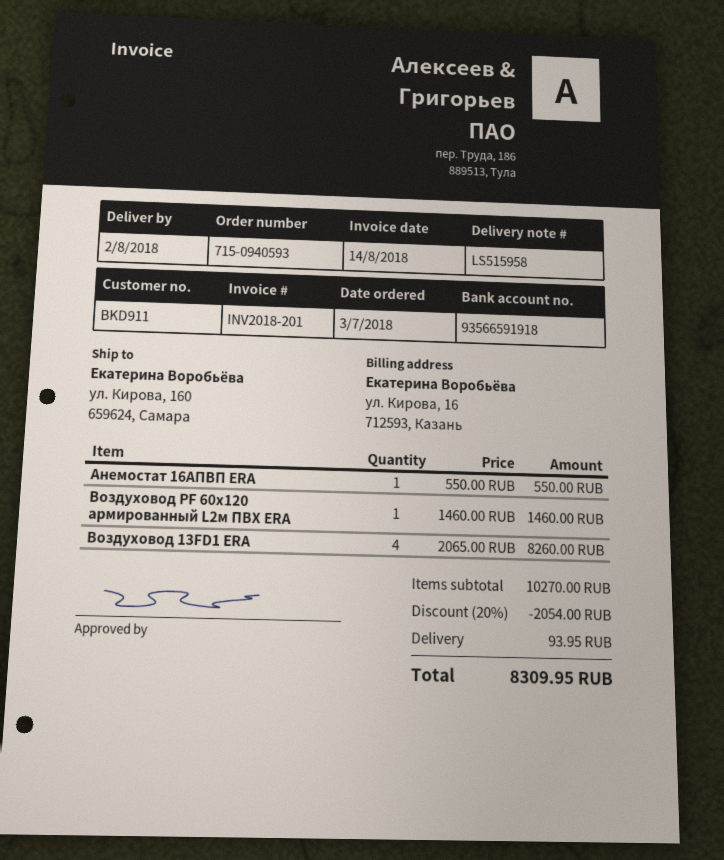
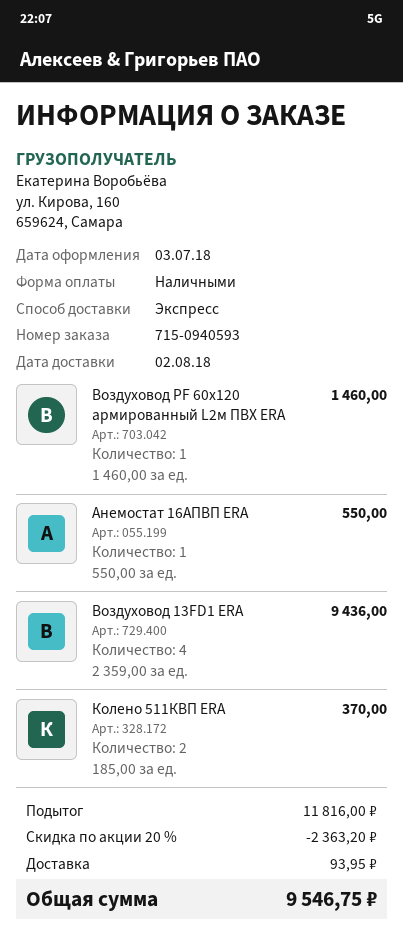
Воздуховод 13FD1 ERA: 4 x 2065.00 = 8260.00 -> 4 x 2359.00 = 9436.00
Колено 511КВП ERA: none -> 2 x 185.00 = 370.00
subtotal: 10270.00 -> 11816.00
discount: 20% = 2054.00 -> 20% = 2363.20
total: 8309.95 -> 9546.75

